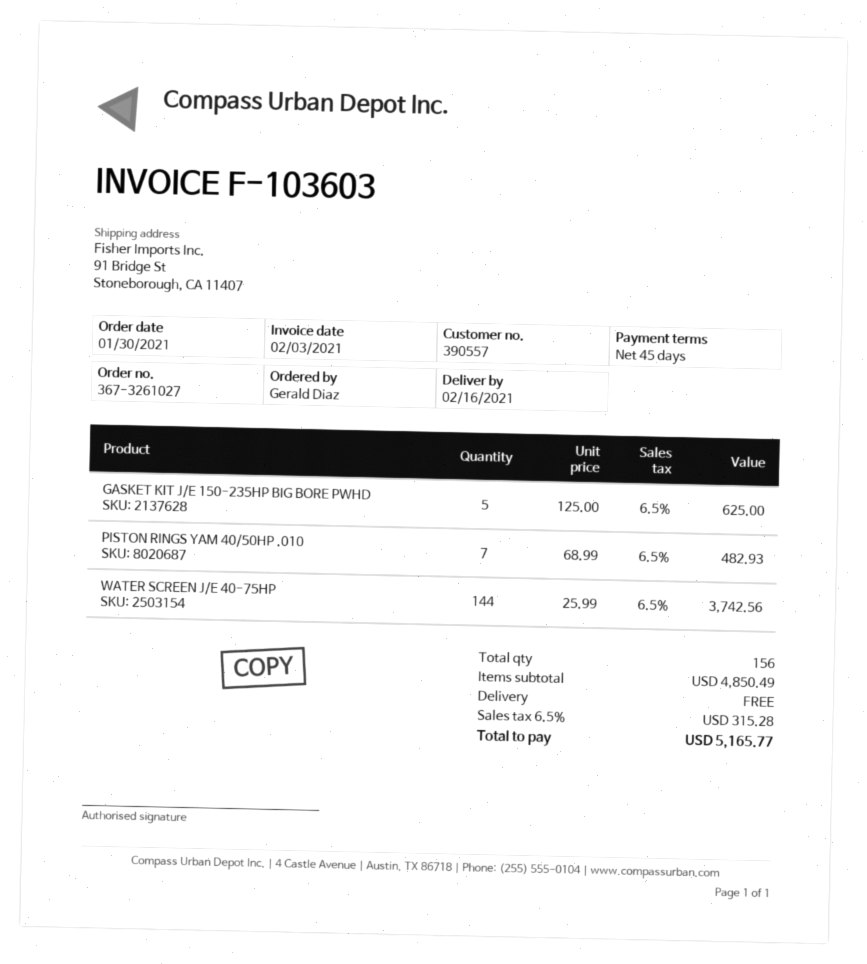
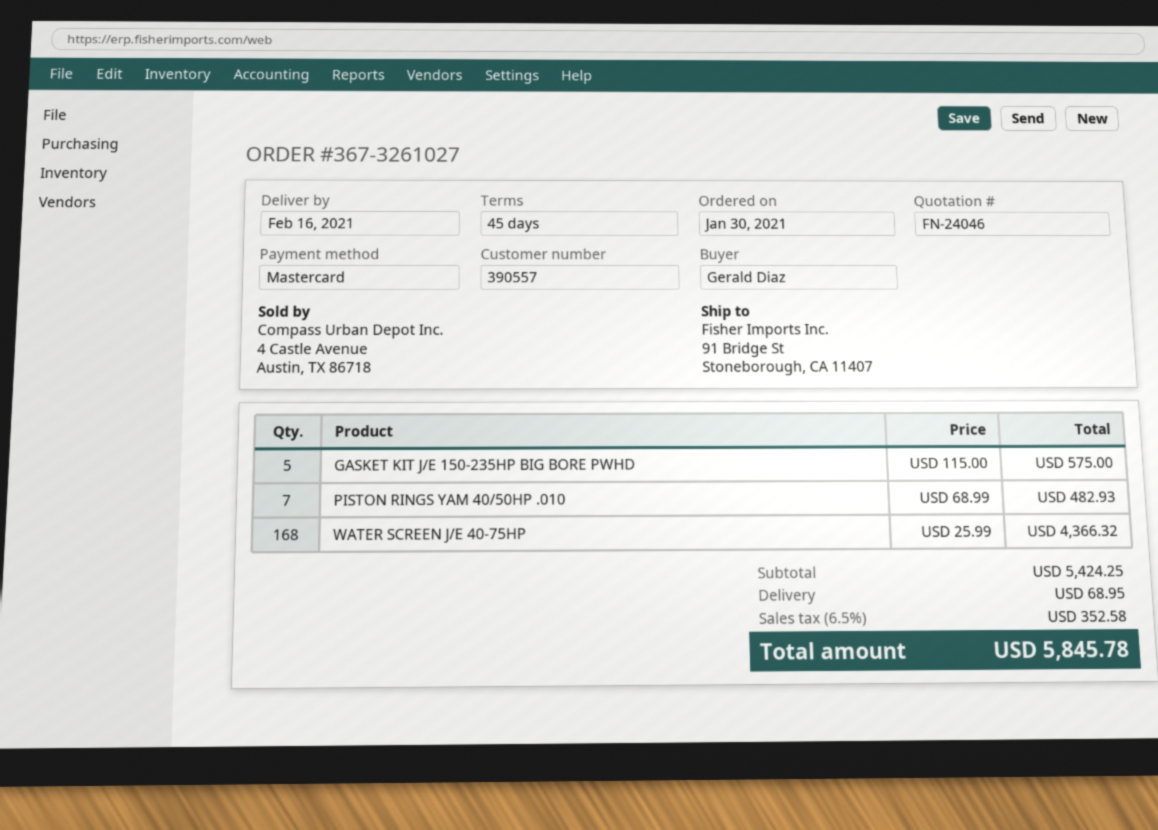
GASKET KIT J/E 150-235HP BIG BORE PWHD: 5 x 125.00 = 625.00 -> 5 x 115.00 = 575.00
WATER SCREEN J/E 40-75HP: 144 x 25.99 = 3742.56 -> 168 x 25.99 = 4366.32
subtotal: 4850.49 -> 5424.25
shipping: 0.00 -> 68.95
tax: 6.5% = 315.28 -> 6.5% = 352.58
total: 5165.77 -> 5845.78

